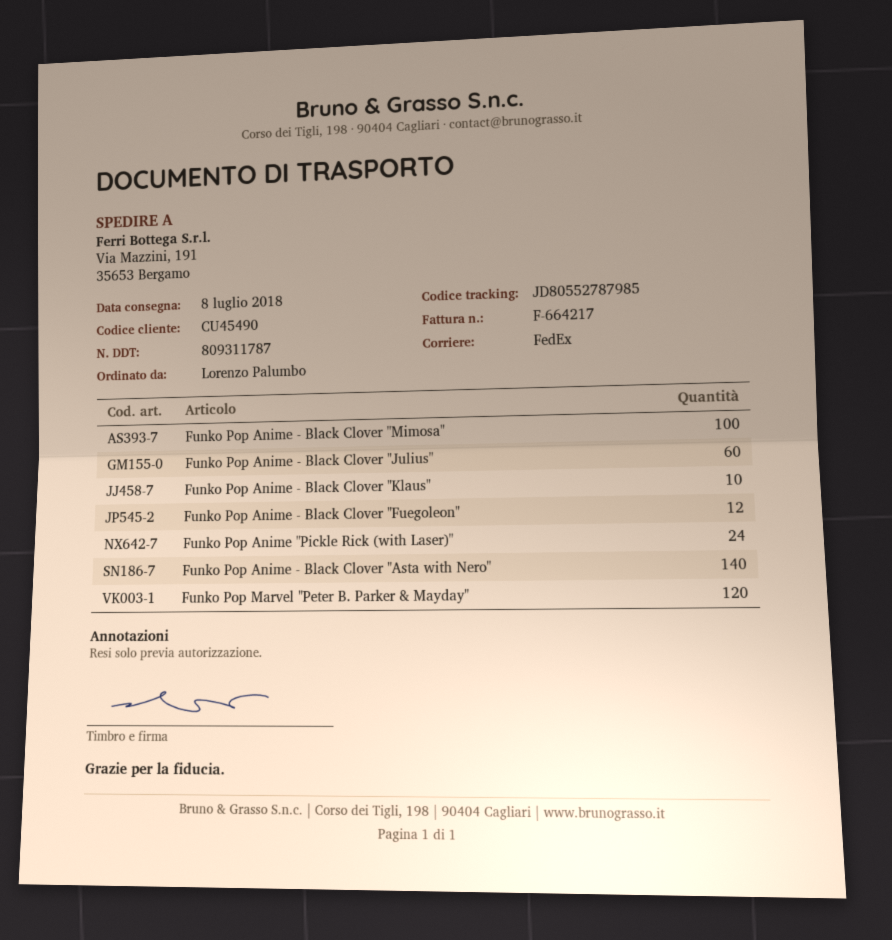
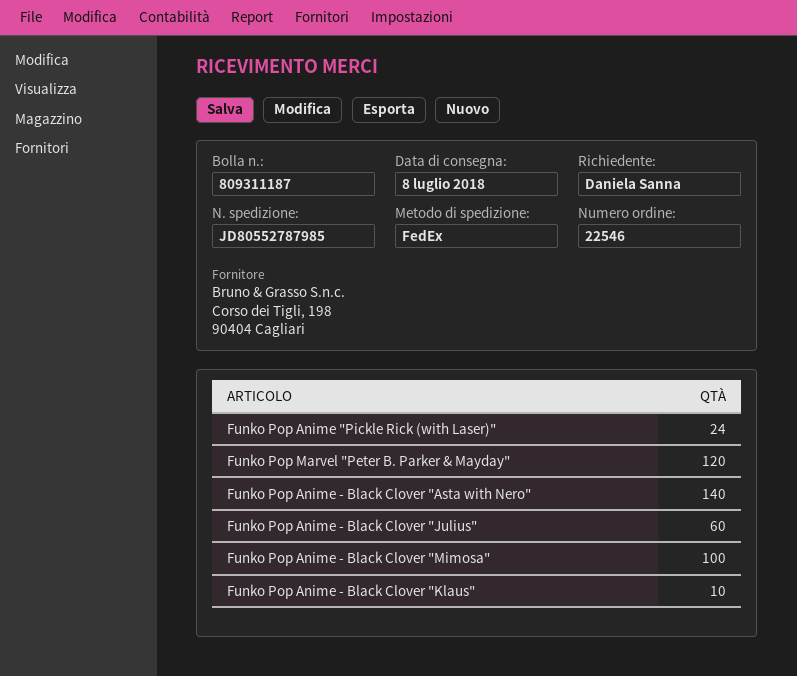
delivery note number: 809311787 -> 809311187
ordered by: Lorenzo Palumbo -> Daniela Sanna
Funko Pop Anime - Black Clover "Fuegoleon": 12 -> none

